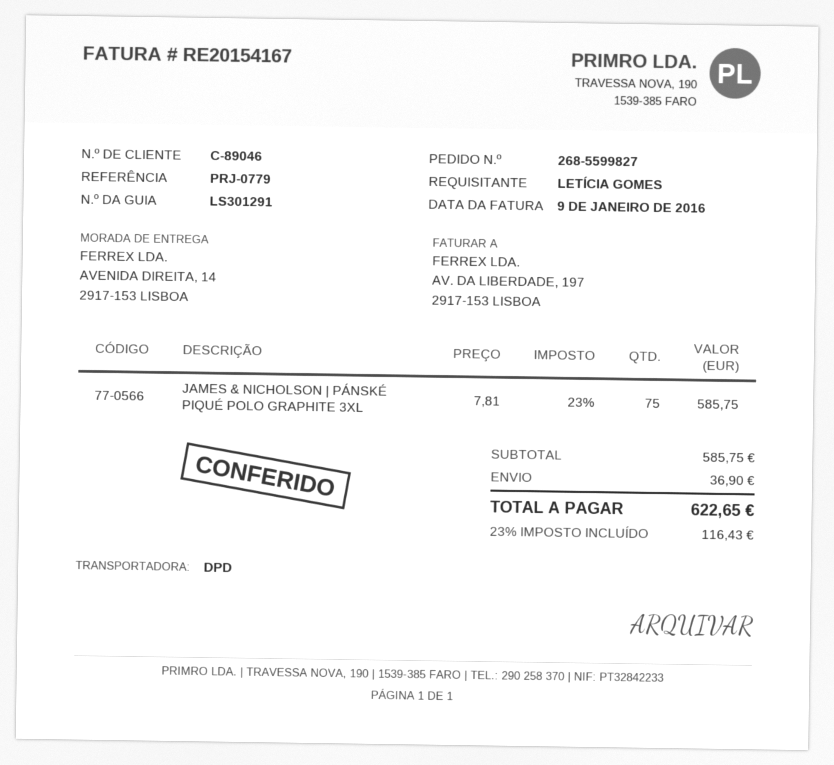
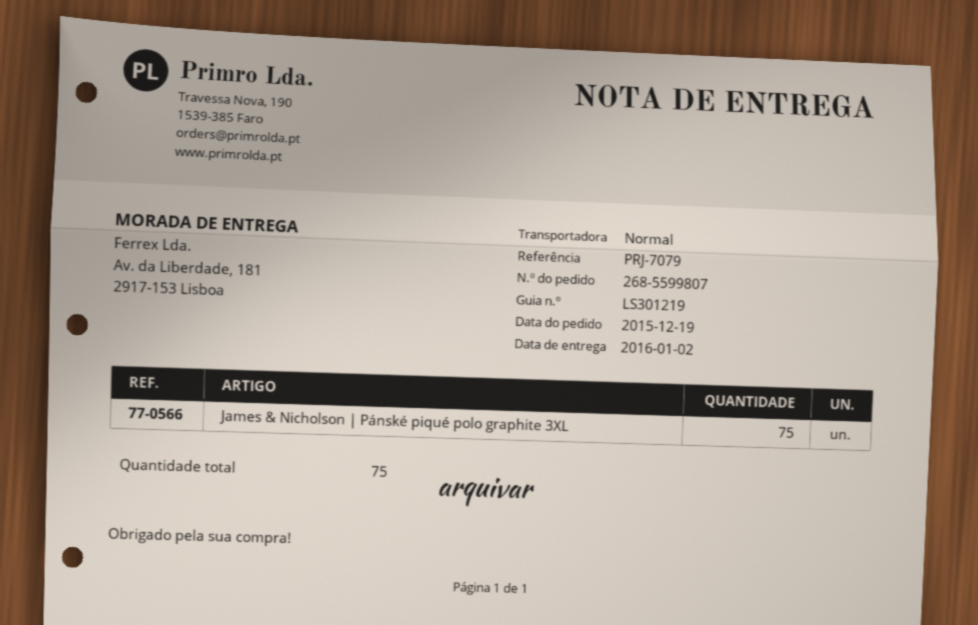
order number: 268-5599827 -> 268-5599807
delivery note number: LS301291 -> LS301219
reference: PRJ-0779 -> PRJ-7079
shipping method: DPD -> standard
ship to: AVENIDA DIREITA, 14, 2917-153 LISBOA -> Av. da Liberdade, 181, 2917-153 Lisboa

